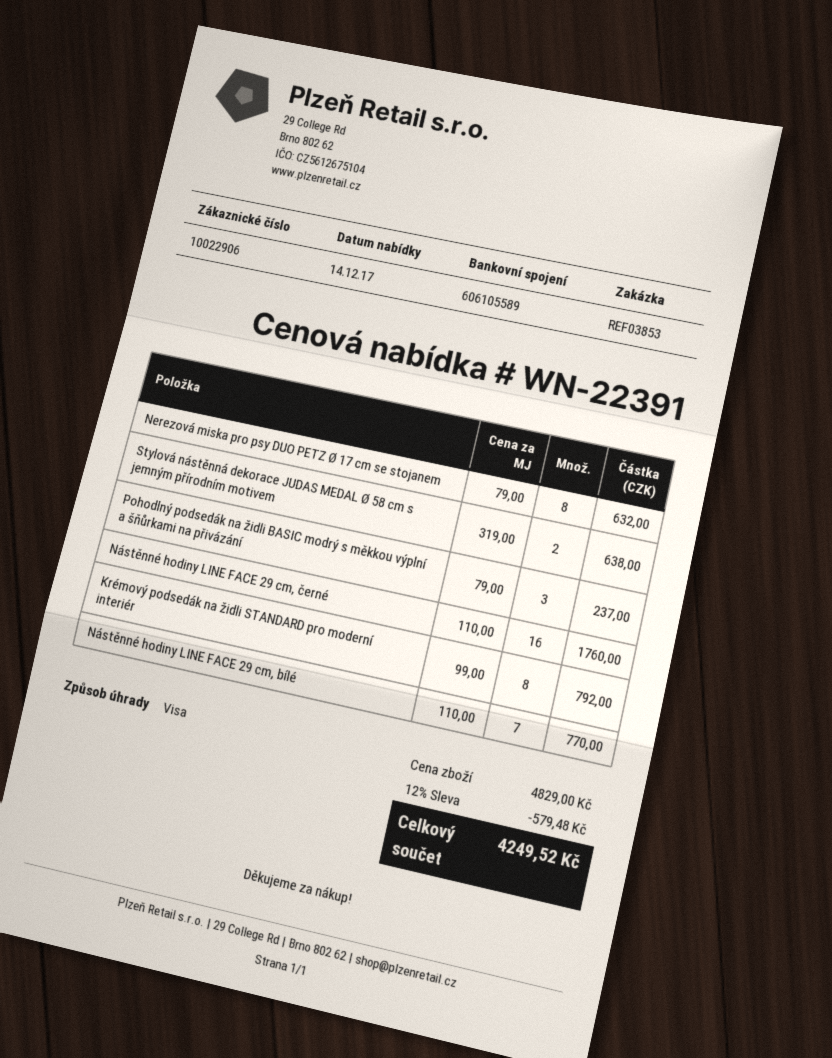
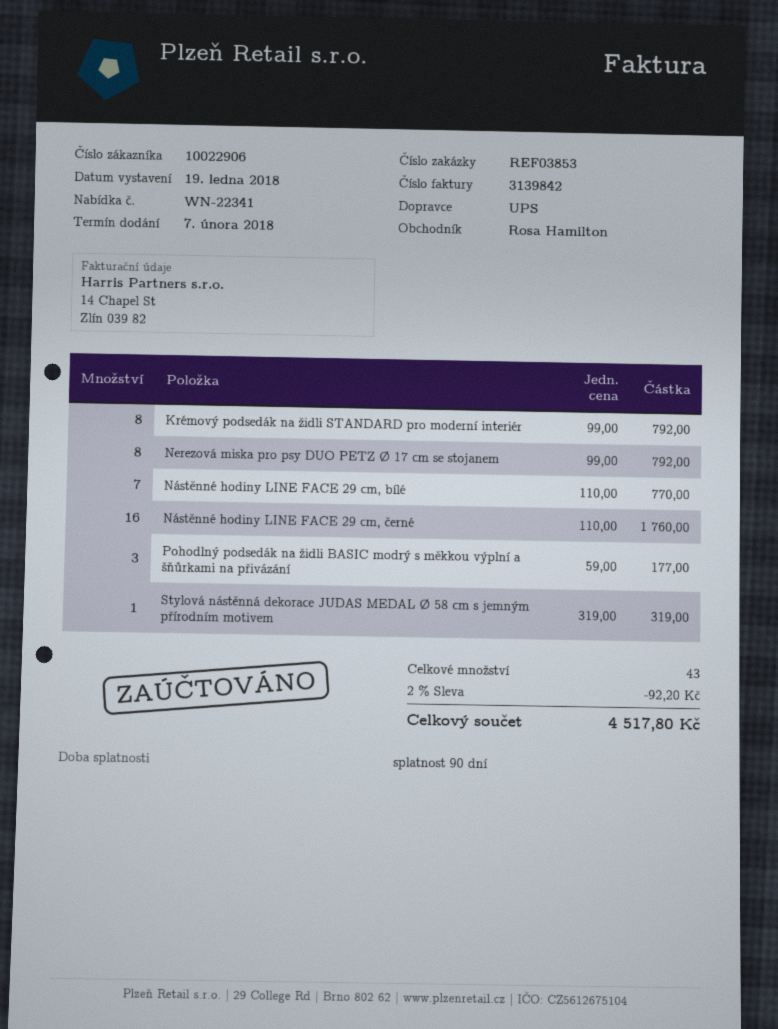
quote number: WN-22391 -> WN-22341
Nerezová miska pro psy DUO PETZ Ø 17 cm se stojanem: 8 x 79.00 = 632.00 -> 8 x 99.00 = 792.00
Stylová nástěnná dekorace JUDAS MEDAL Ø 58 cm s jemným přírodním motivem: 2 x 319.00 = 638.00 -> 1 x 319.00 = 319.00
Pohodlný podsedák na židli BASIC modrý s měkkou výplní a šňůrkami na přivázání: 3 x 79.00 = 237.00 -> 3 x 59.00 = 177.00
discount: 12% = 579.48 -> 2% = 92.20
total: 4249.52 -> 4517.80

